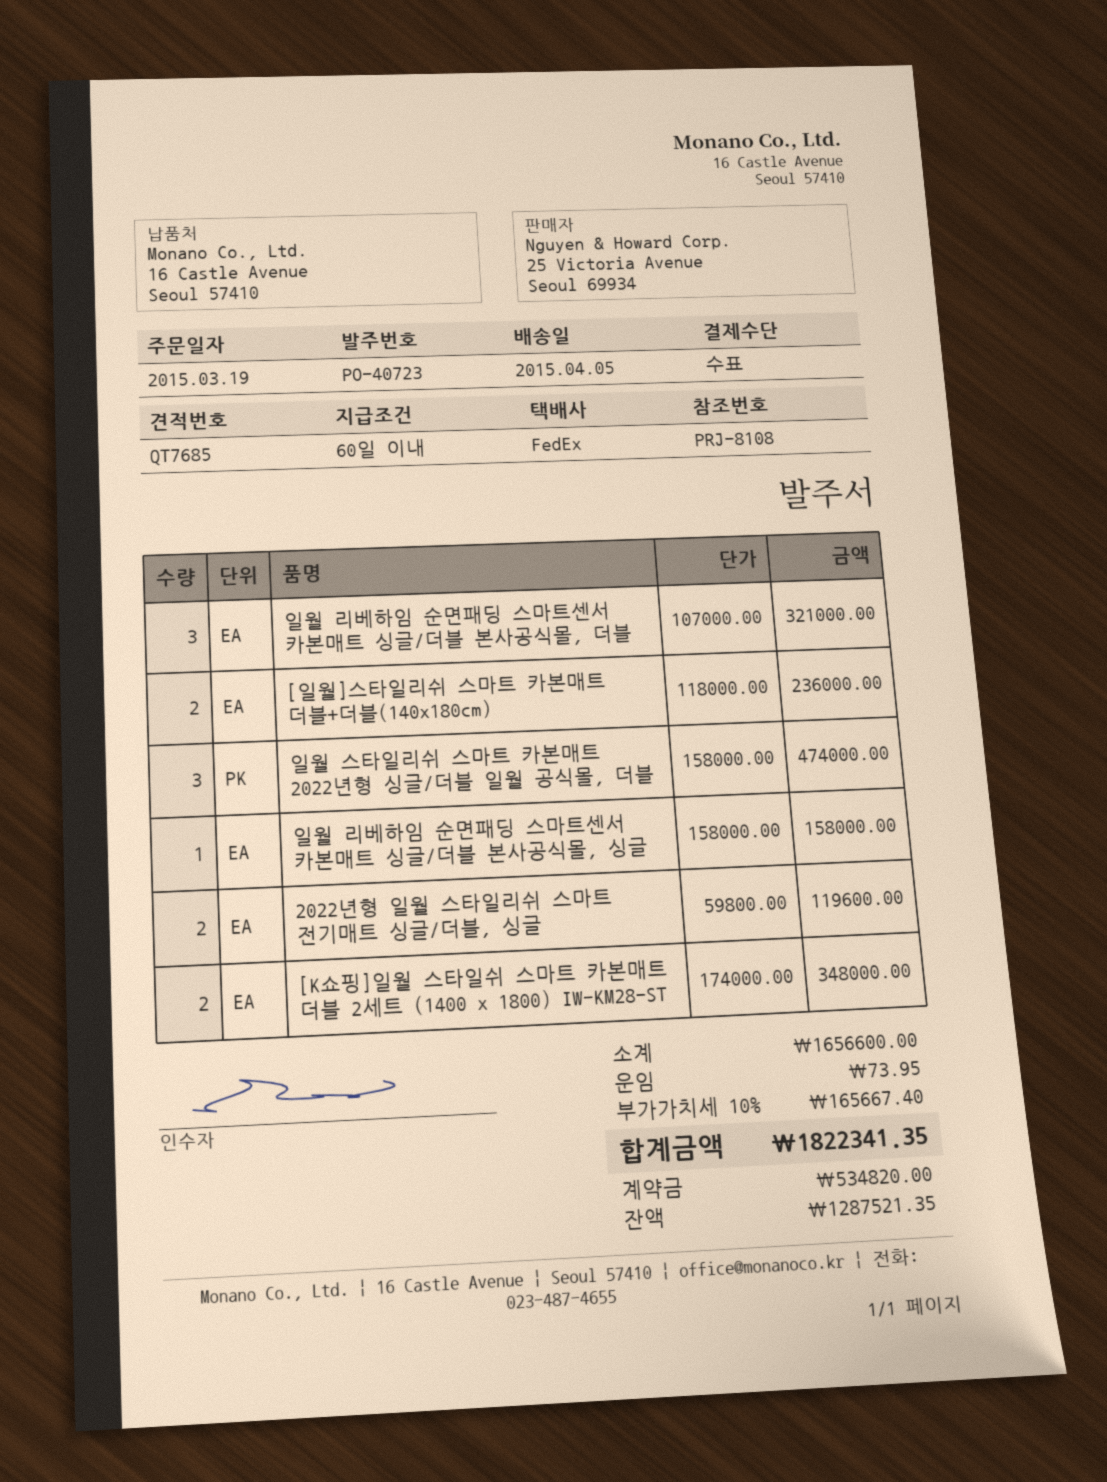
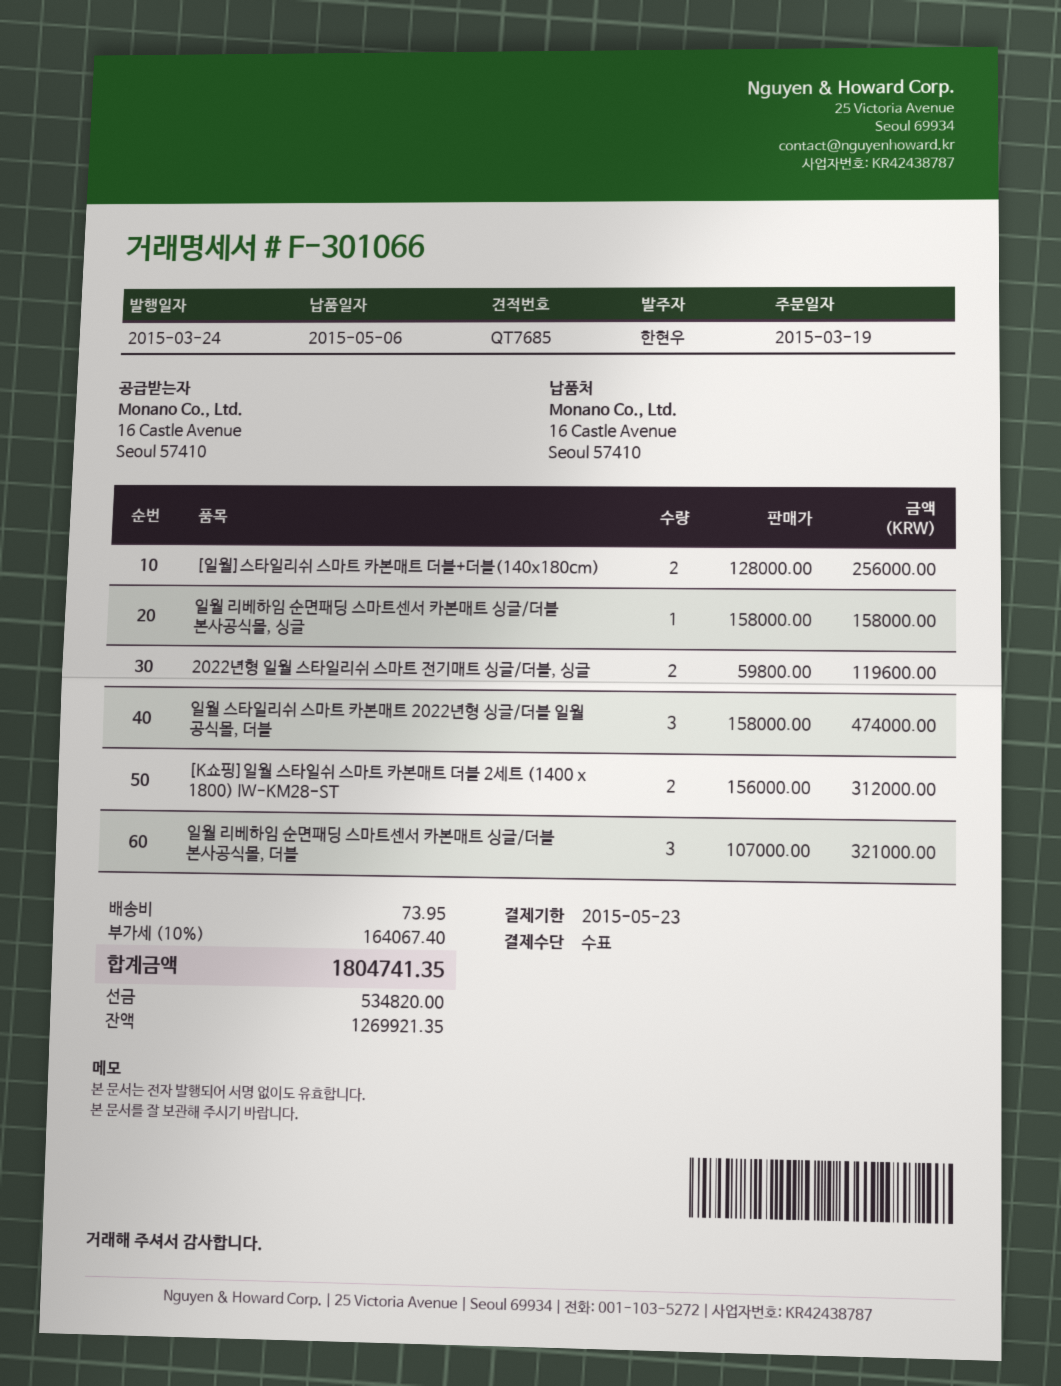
delivery date: 2015-04-05 -> 2015-05-06
[일월]스타일리쉬 스마트 카본매트 더블+더블(140x180cm): 2 x 118000.00 = 236000.00 -> 2 x 128000.00 = 256000.00
[K쇼핑]일월 스타일쉬 스마트 카본매트 더블 2세트 (1400 x 1800) IW-KM28-ST: 2 x 174000.00 = 348000.00 -> 2 x 156000.00 = 312000.00
tax: 10% = 165667.40 -> 10% = 164067.40
total: 1822341.35 -> 1804741.35
balance: 1287521.35 -> 1269921.35

